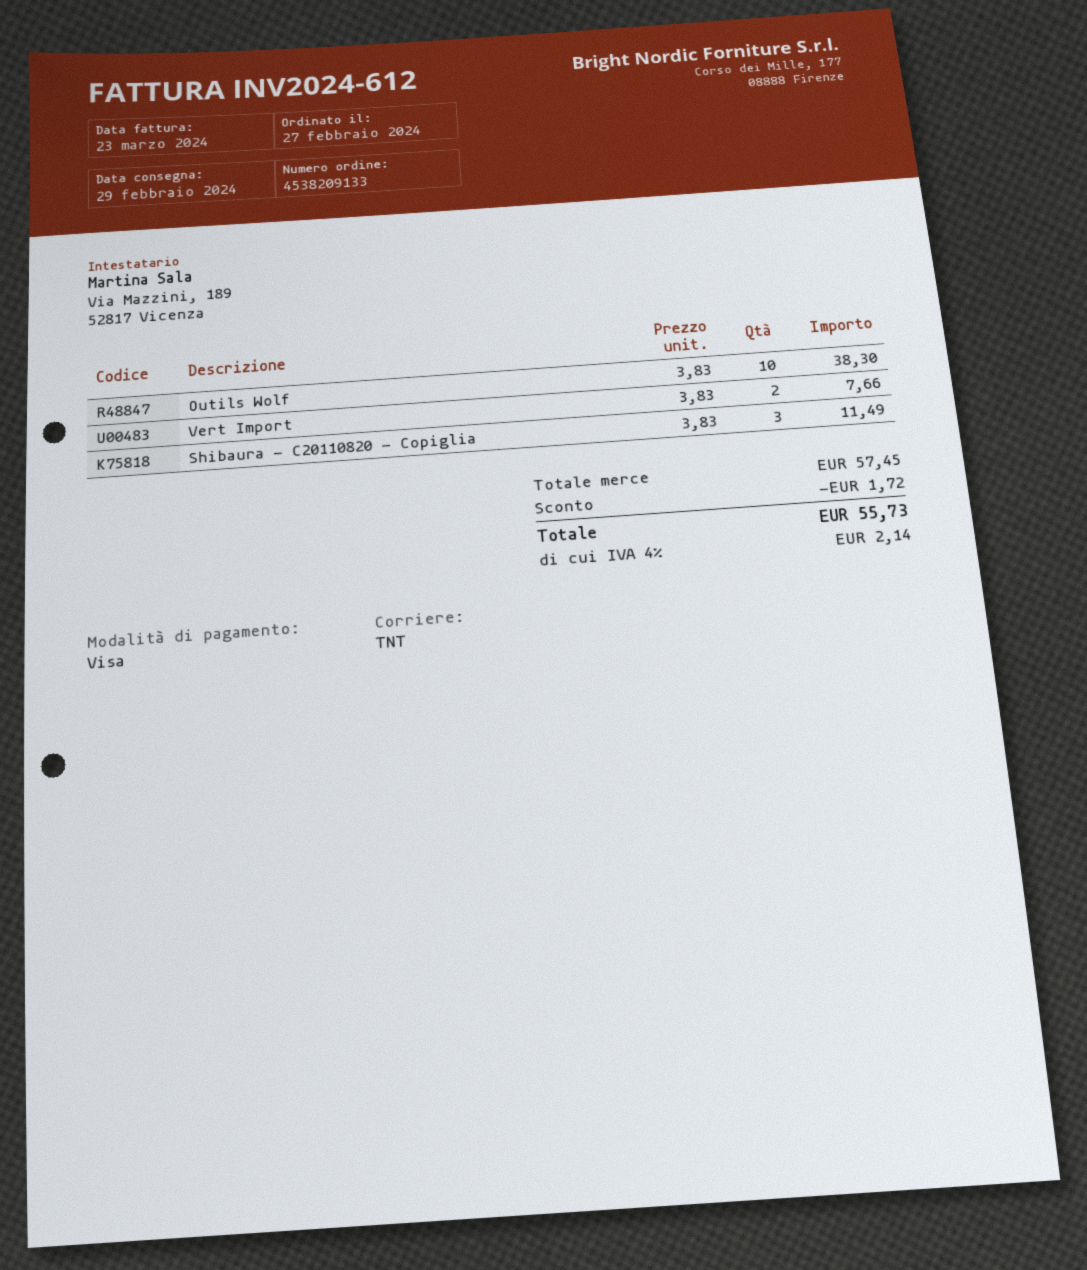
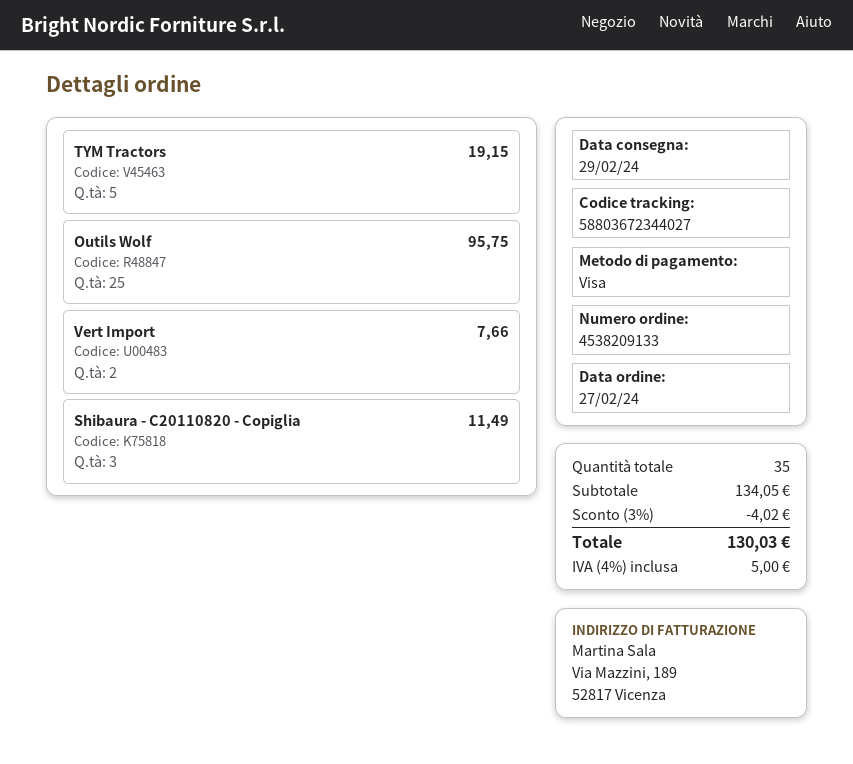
Outils Wolf: 10 for 38.30 -> 25 for 95.75
TYM Tractors: none -> 5 for 19.15
subtotal: 57.45 -> 134.05
discount: 1.72 -> 4.02
tax: 4% = 2.14 -> 4% = 5.00
total: 55.73 -> 130.03

